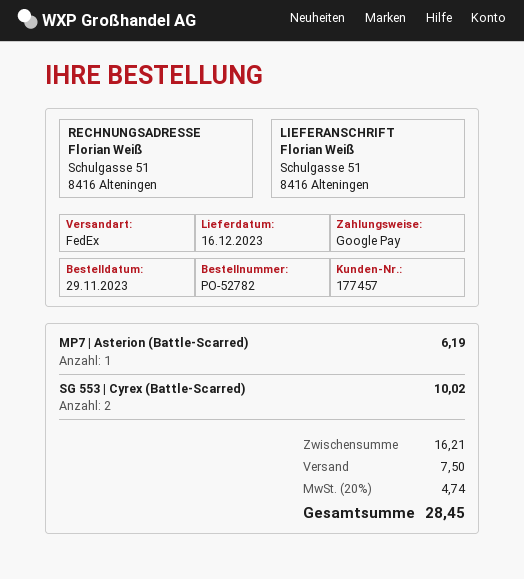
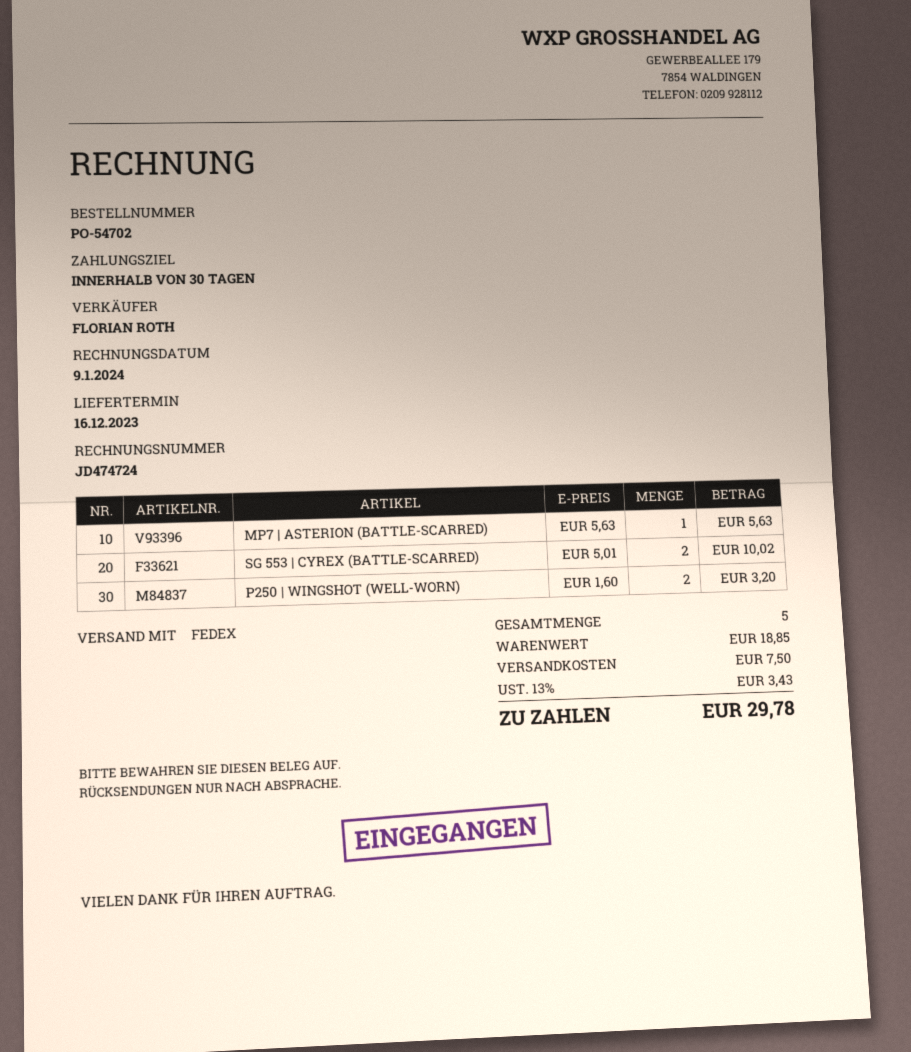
order number: PO-52782 -> PO-54702
MP7 | Asterion (Battle-Scarred): 1 for 6.19 -> 1 for 5.63
P250 | WINGSHOT (WELL-WORN): none -> 2 for 3.20
subtotal: 16.21 -> 18.85
tax: 20% = 4.74 -> 13% = 3.43
total: 28.45 -> 29.78

